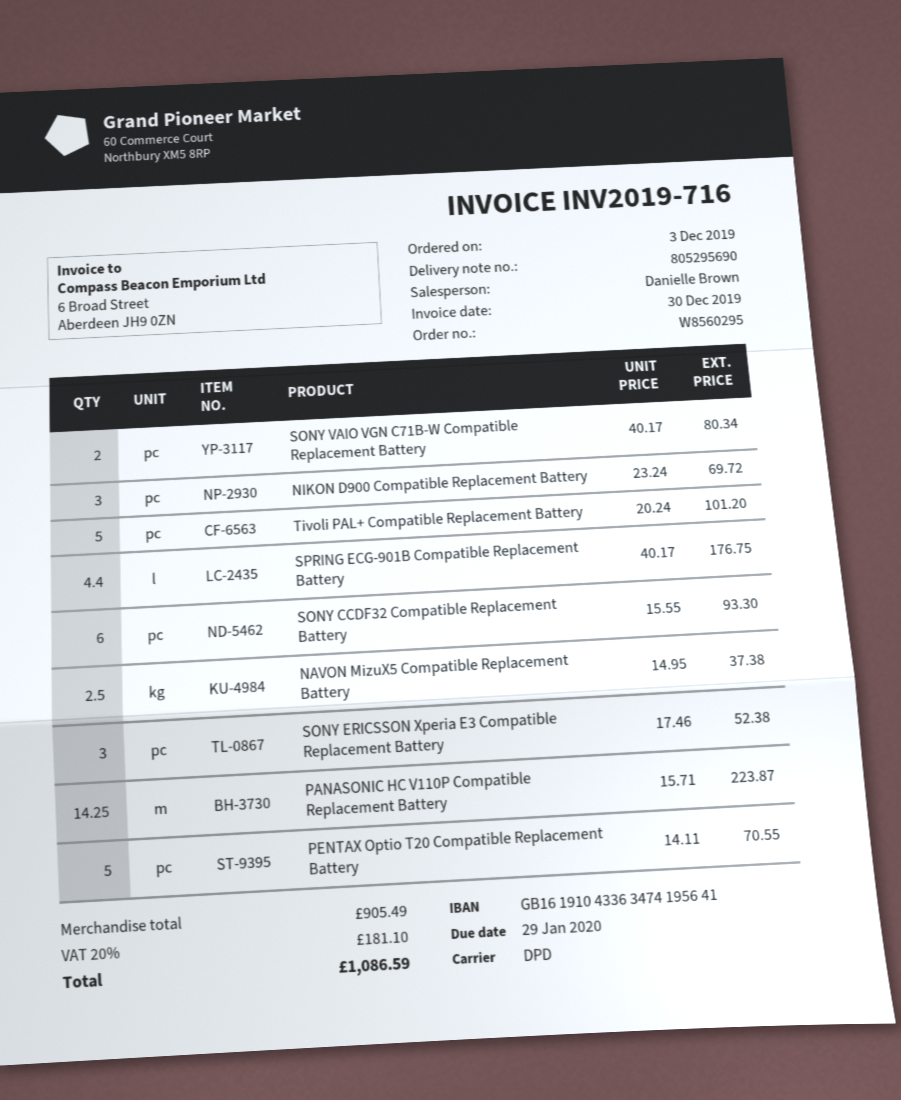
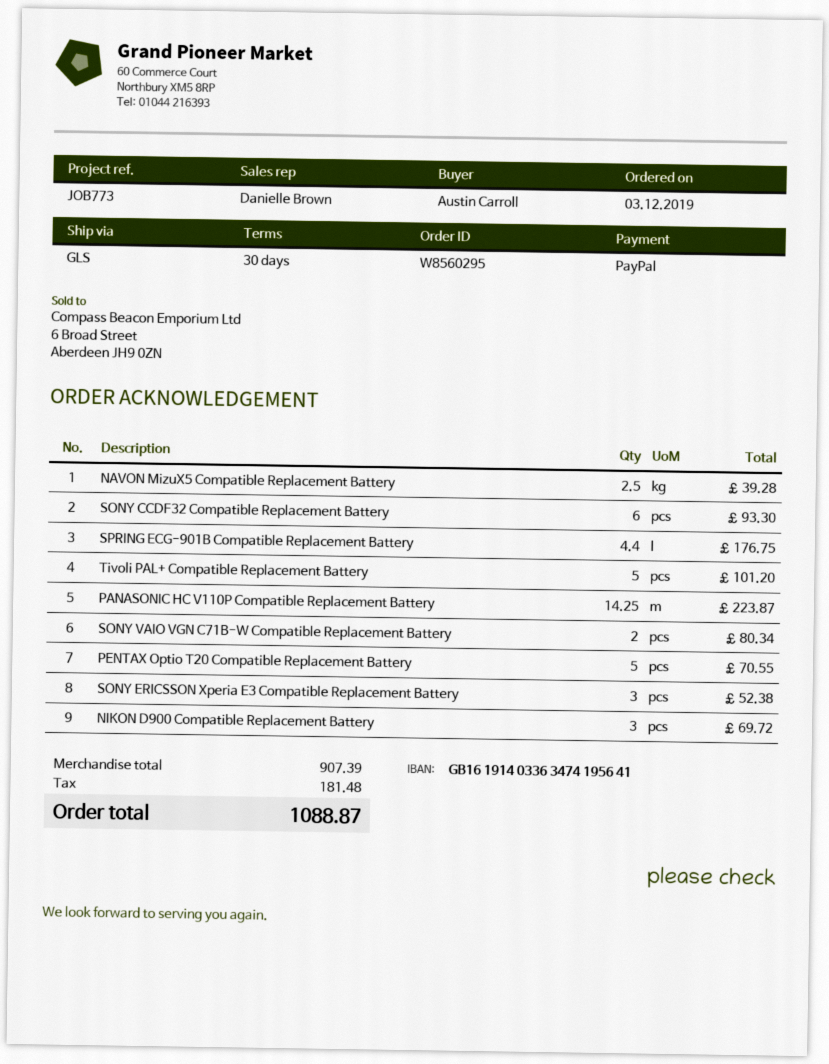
bank account: GB16191043363474195641 -> GB16191403363474195641
shipping method: DPD -> GLS
NAVON MizuX5 Compatible Replacement Battery: 2.5 for 37.38 -> 2.5 for 39.28
subtotal: 905.49 -> 907.39
tax: 181.10 -> 181.48
total: 1086.59 -> 1088.87

